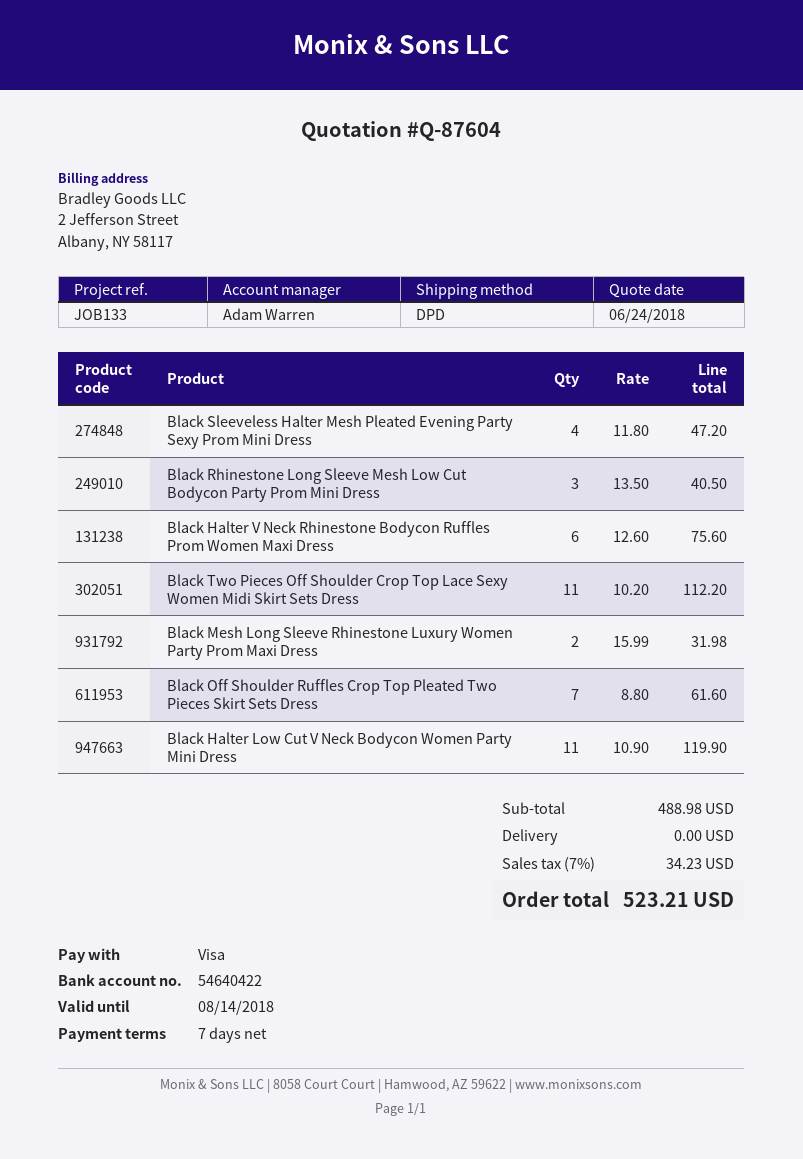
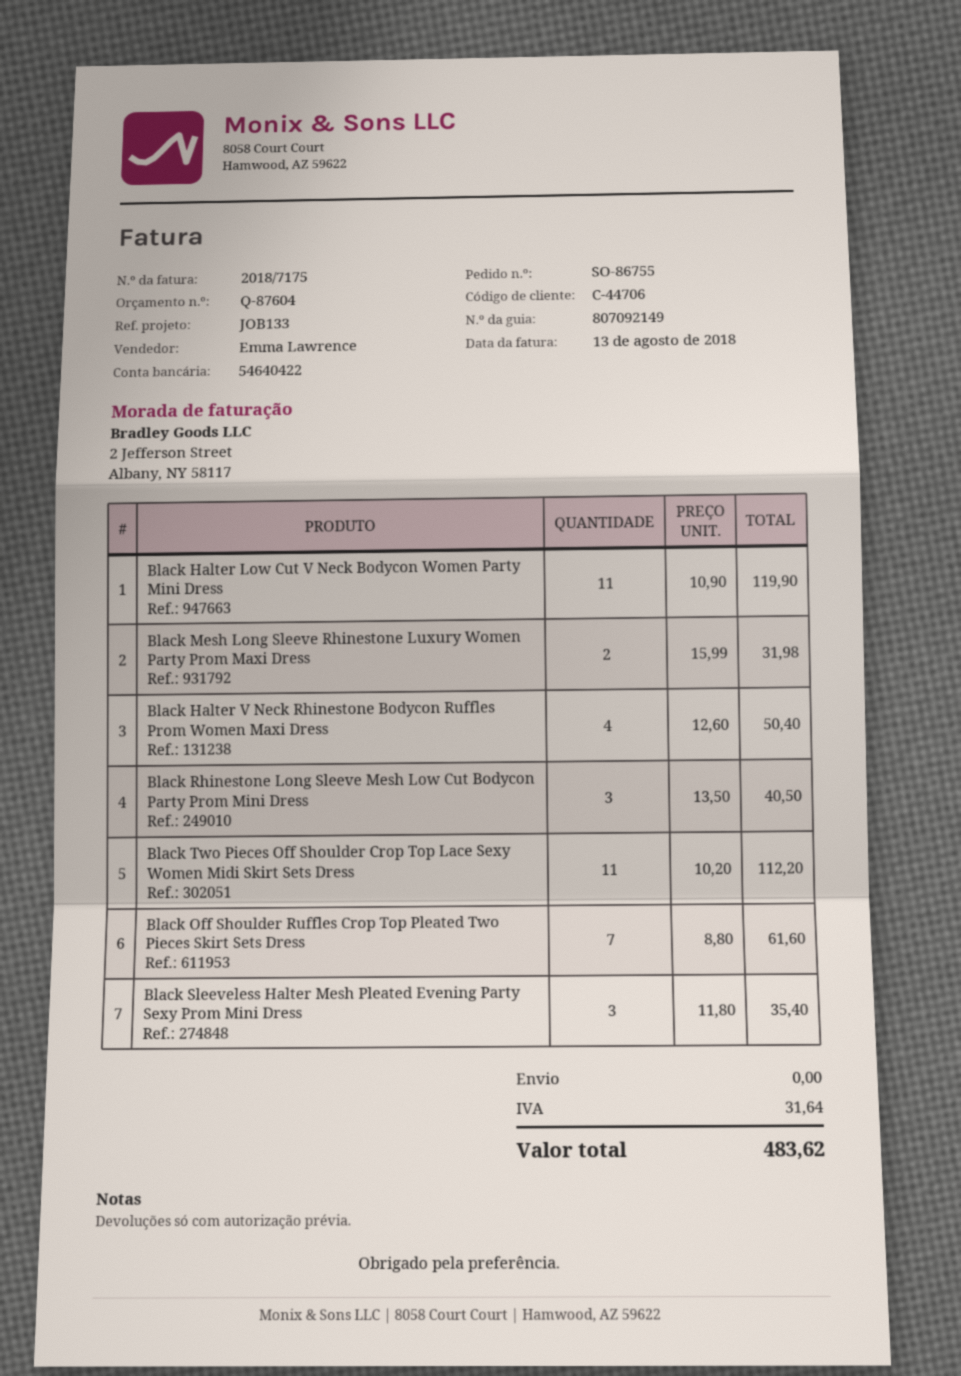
sales rep: Adam Warren -> Emma Lawrence
Black Sleeveless Halter Mesh Pleated Evening Party Sexy Prom Mini Dress: 4 x 11.80 = 47.20 -> 3 x 11.80 = 35.40
Black Halter V Neck Rhinestone Bodycon Ruffles Prom Women Maxi Dress: 6 x 12.60 = 75.60 -> 4 x 12.60 = 50.40
tax: 34.23 -> 31.64
total: 523.21 -> 483.62

